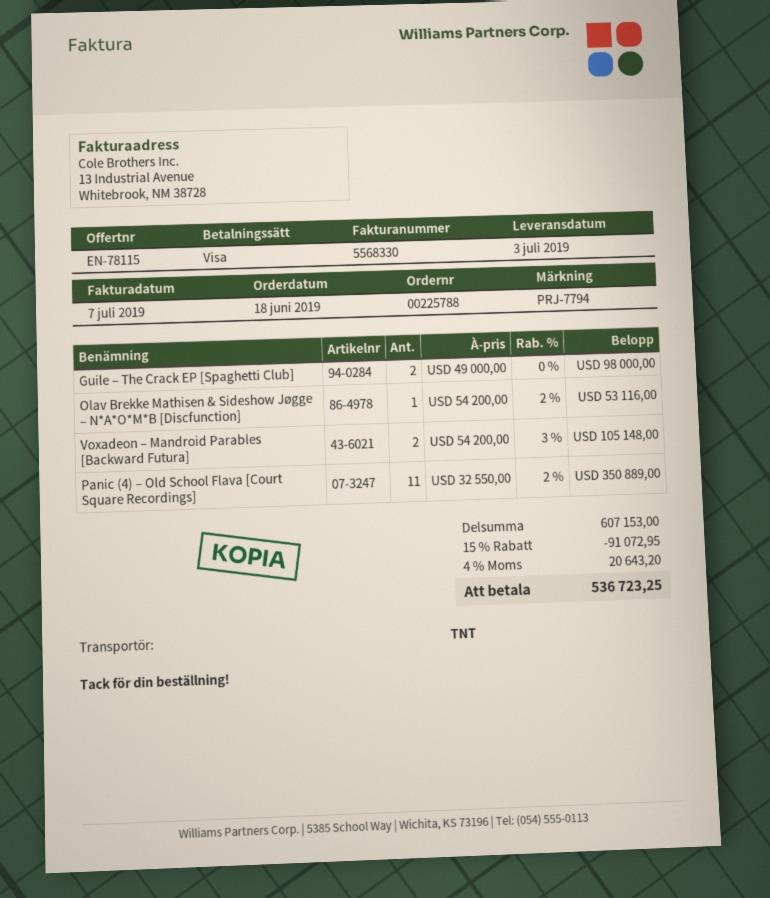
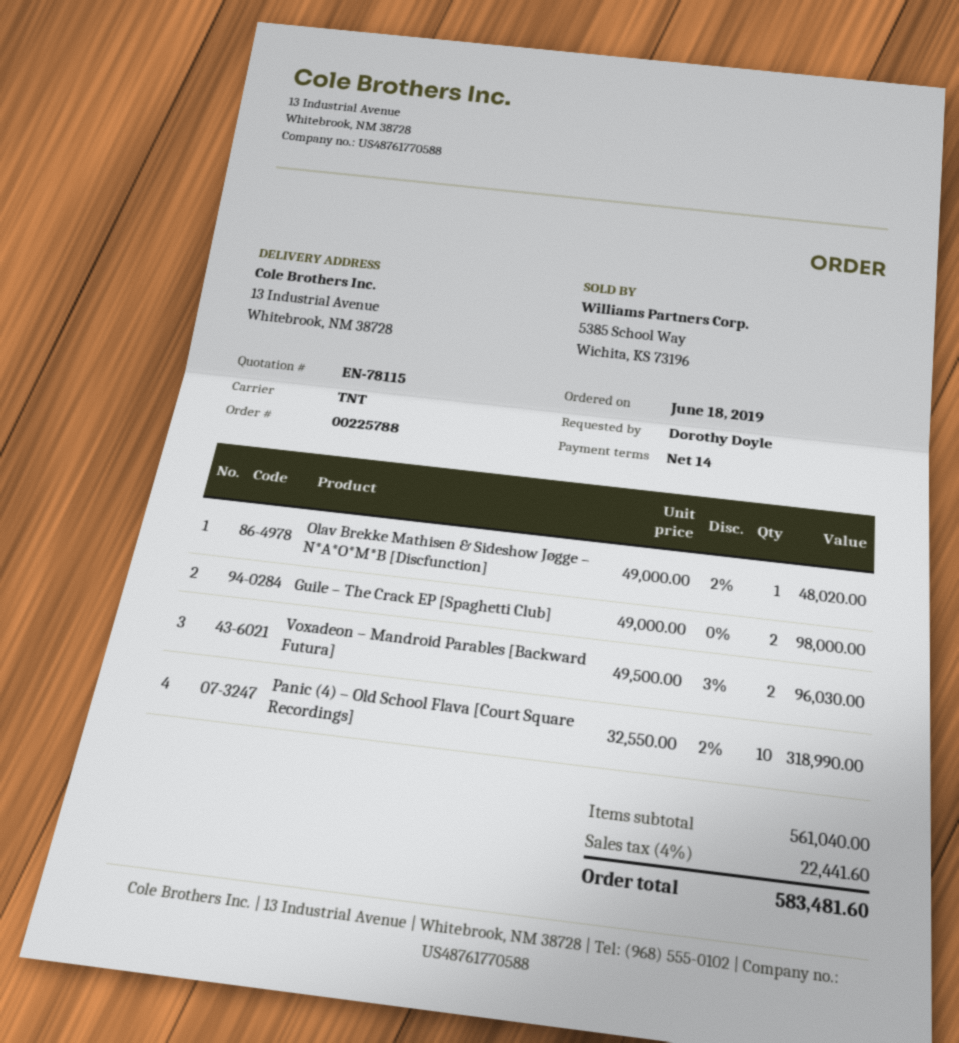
Olav Brekke Mathisen & Sideshow Jøgge – N*A*O*M*B [Discfunction]: 1 x 54200.00 - 2% = 53116.00 -> 1 x 49000.00 - 2% = 48020.00
Voxadeon – Mandroid Parables [Backward Futura]: 2 x 54200.00 - 3% = 105148.00 -> 2 x 49500.00 - 3% = 96030.00
Panic (4) – Old School Flava [Court Square Recordings]: 11 x 32550.00 - 2% = 350889.00 -> 10 x 32550.00 - 2% = 318990.00
subtotal: 607153.00 -> 561040.00
discount: 15% = 91072.95 -> none
tax: 4% = 20643.20 -> 4% = 22441.60
total: 536723.25 -> 583481.60

